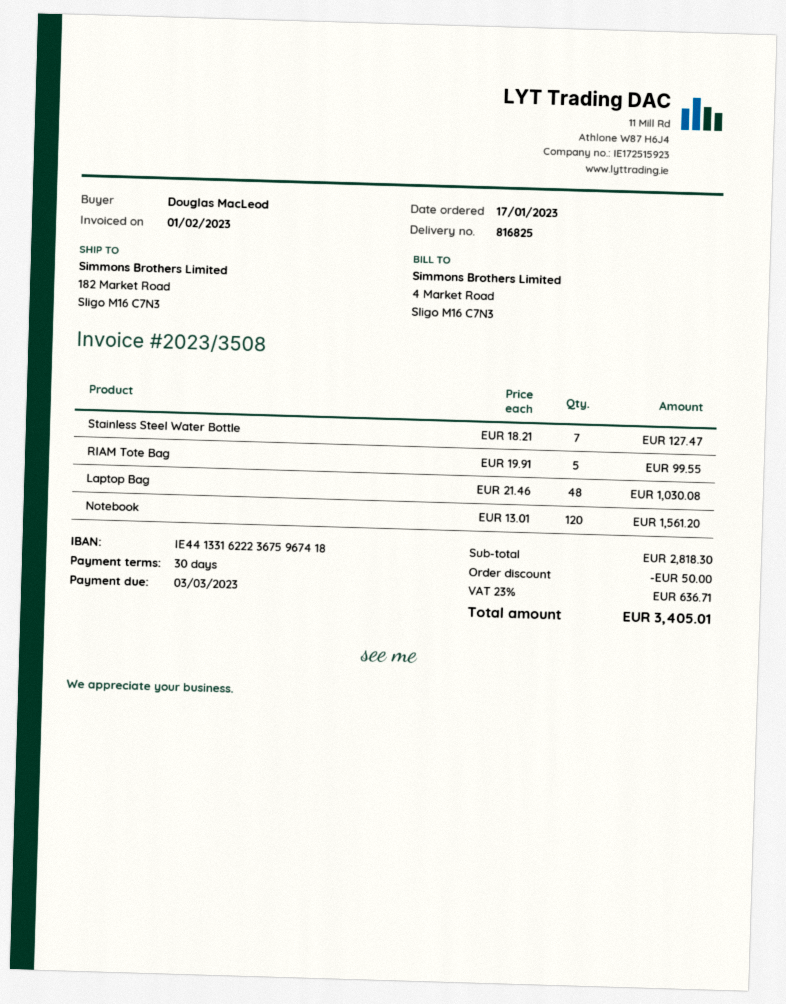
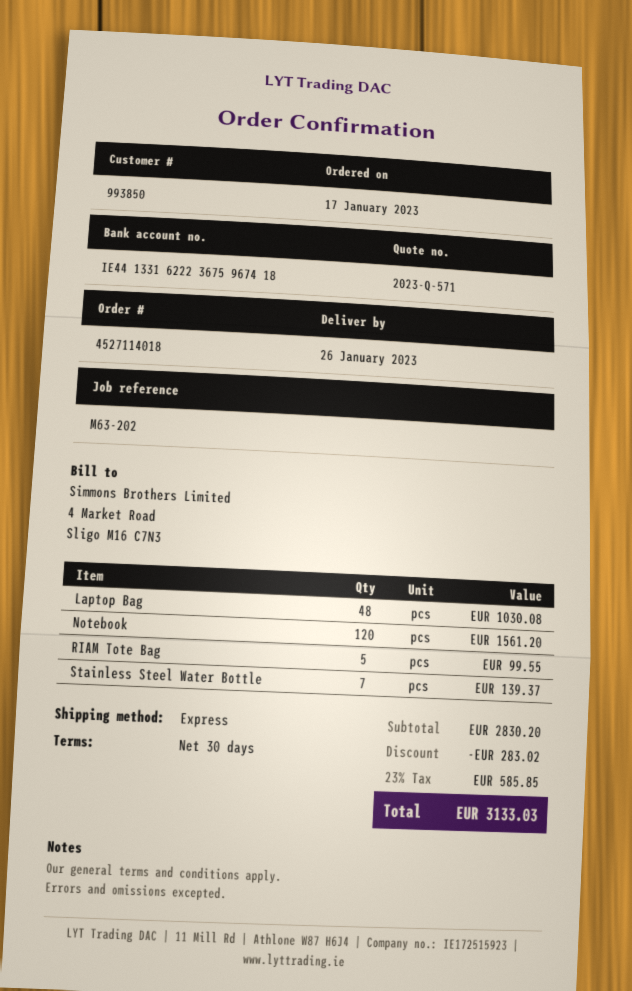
Stainless Steel Water Bottle: 7 for 127.47 -> 7 for 139.37
subtotal: 2818.30 -> 2830.20
discount: 50.00 -> 283.02
tax: 23% = 636.71 -> 23% = 585.85
total: 3405.01 -> 3133.03

